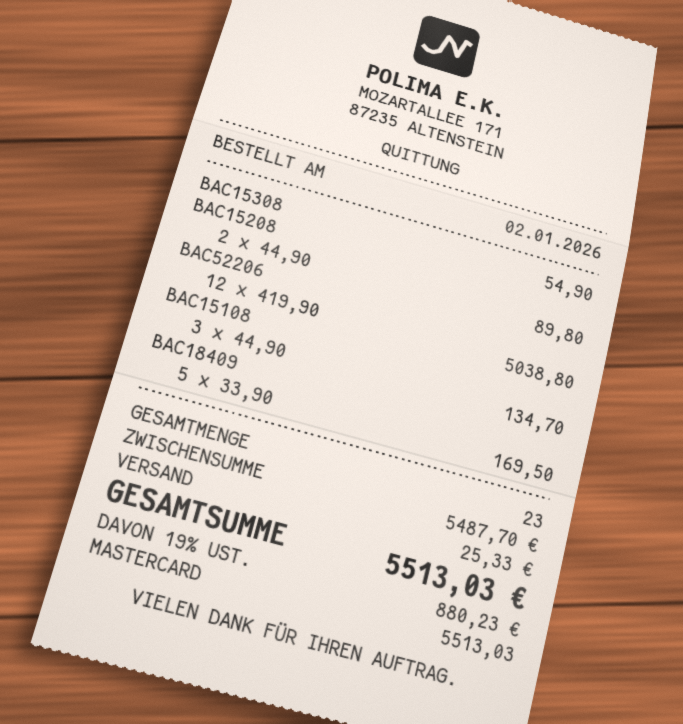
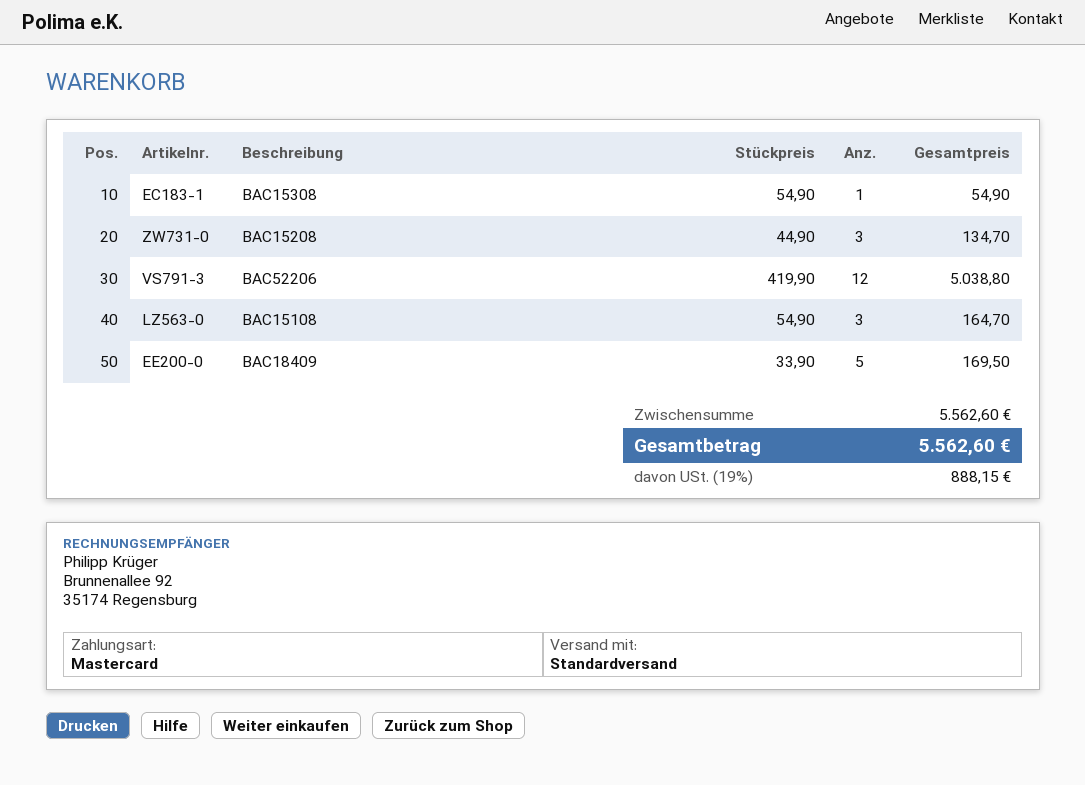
BAC15208: 2 x 44.90 = 89.80 -> 3 x 44.90 = 134.70
BAC15108: 3 x 44.90 = 134.70 -> 3 x 54.90 = 164.70
subtotal: 5487.70 -> 5562.60
shipping: 25.33 -> none
tax: 19% = 880.23 -> 19% = 888.15
total: 5513.03 -> 5562.60

